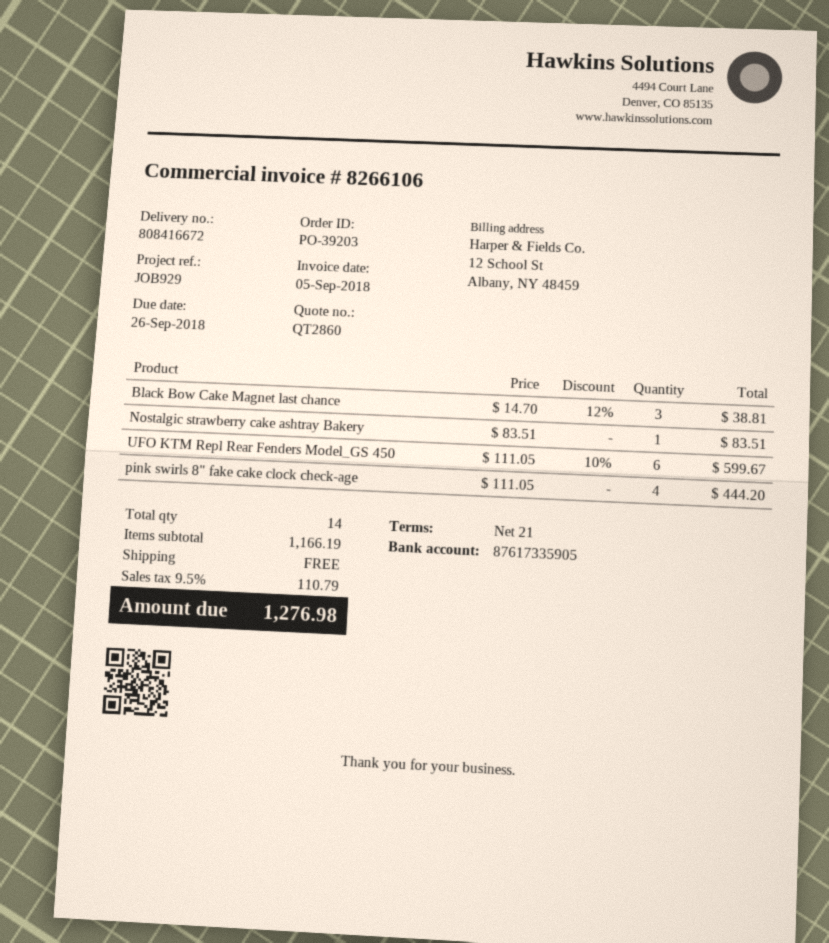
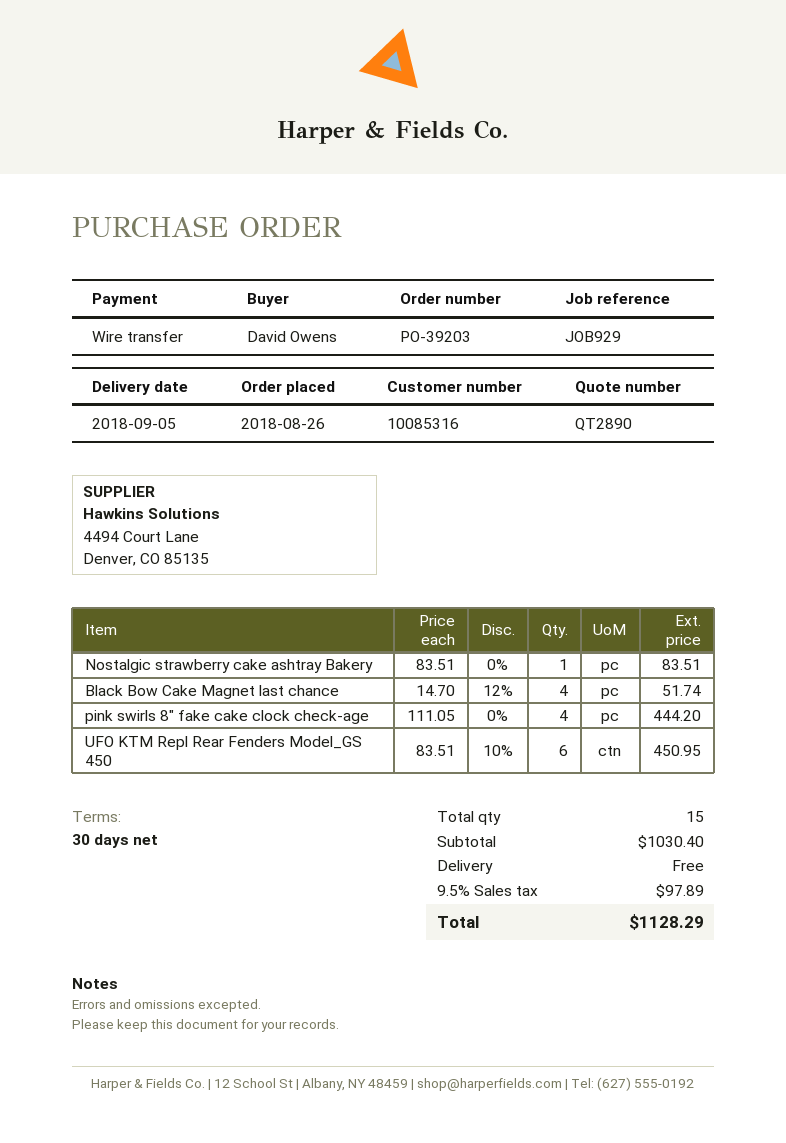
quote number: QT2860 -> QT2890
payment terms: 21 days -> 30 days
Black Bow Cake Magnet last chance: 3 x 14.70 - 12% = 38.81 -> 4 x 14.70 - 12% = 51.74
UFO KTM Repl Rear Fenders Model_GS 450: 6 x 111.05 - 10% = 599.67 -> 6 x 83.51 - 10% = 450.95
total quantity: 14 -> 15
subtotal: 1166.19 -> 1030.40
tax: 9.5% = 110.79 -> 9.5% = 97.89
total: 1276.98 -> 1128.29

